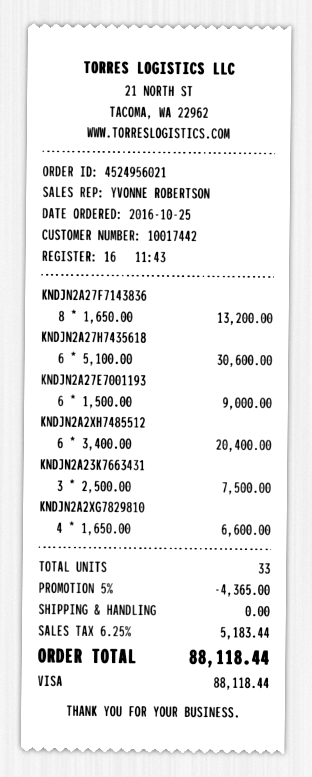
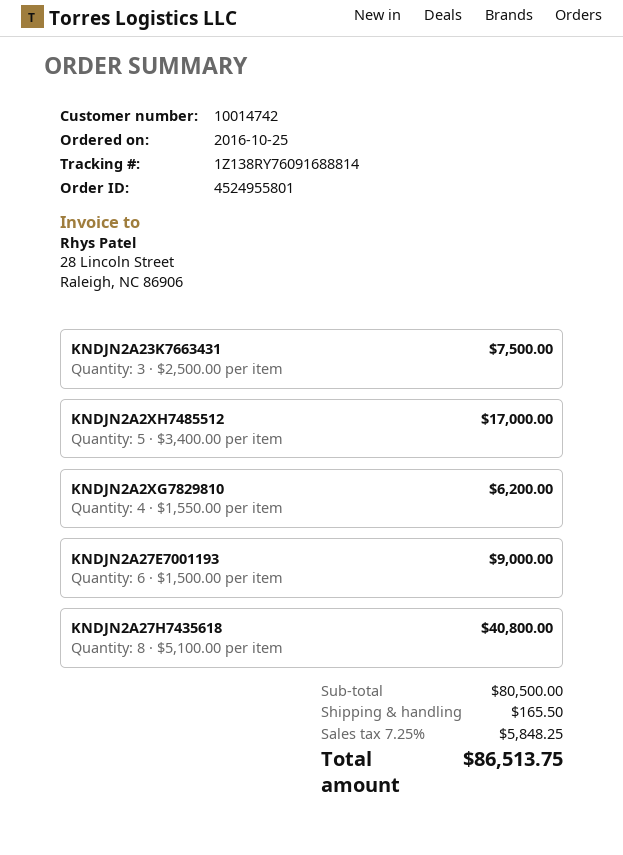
order number: 4524956021 -> 4524955801
customer number: 10017442 -> 10014742
KNDJN2A27F7143836: 8 x 1650.00 = 13200.00 -> none
KNDJN2A27H7435618: 6 x 5100.00 = 30600.00 -> 8 x 5100.00 = 40800.00
KNDJN2A2XH7485512: 6 x 3400.00 = 20400.00 -> 5 x 3400.00 = 17000.00
KNDJN2A2XG7829810: 4 x 1650.00 = 6600.00 -> 4 x 1550.00 = 6200.00
discount: 5% = 4365.00 -> none
shipping: 0.00 -> 165.50
tax: 6.25% = 5183.44 -> 7.25% = 5848.25
total: 88118.44 -> 86513.75

